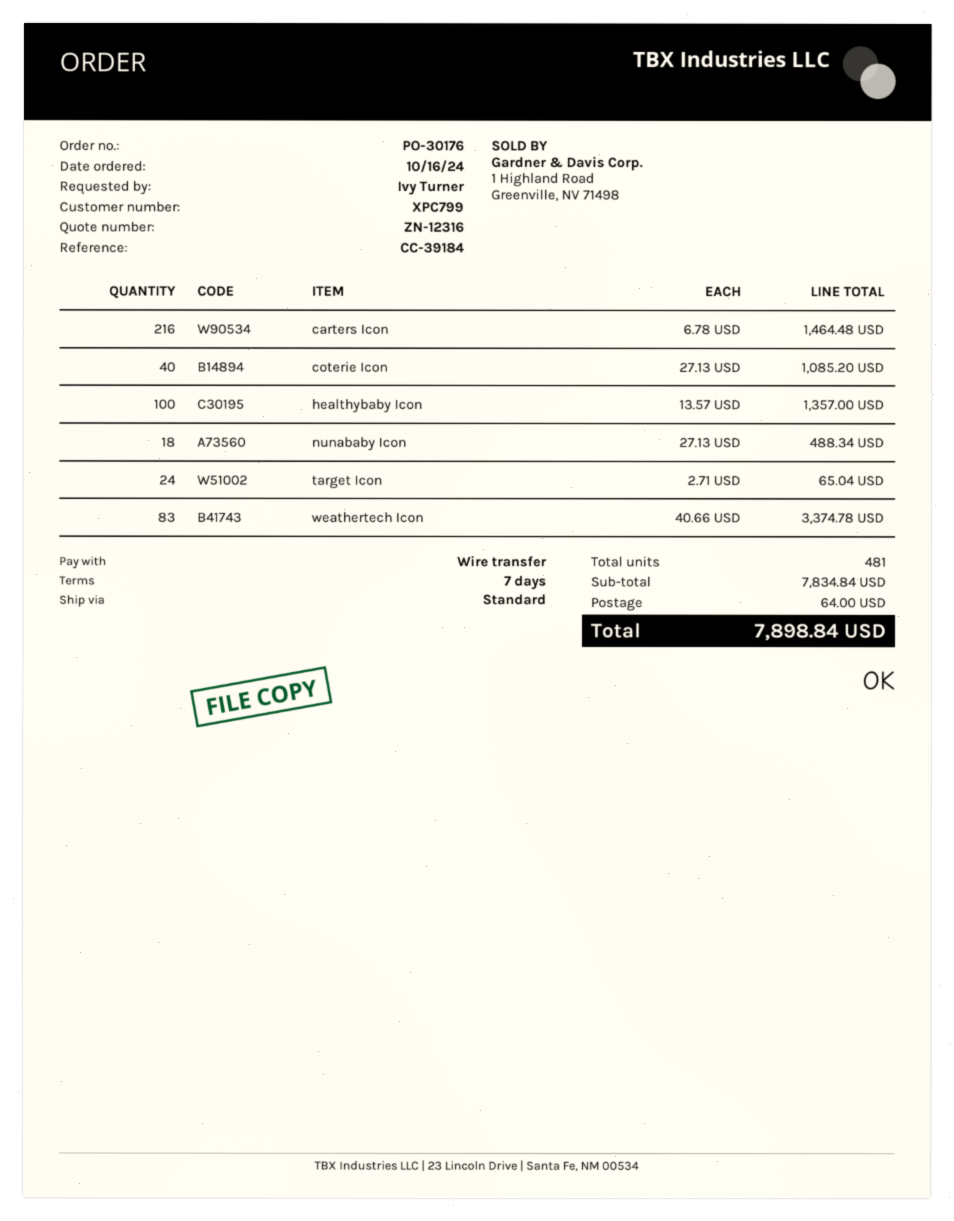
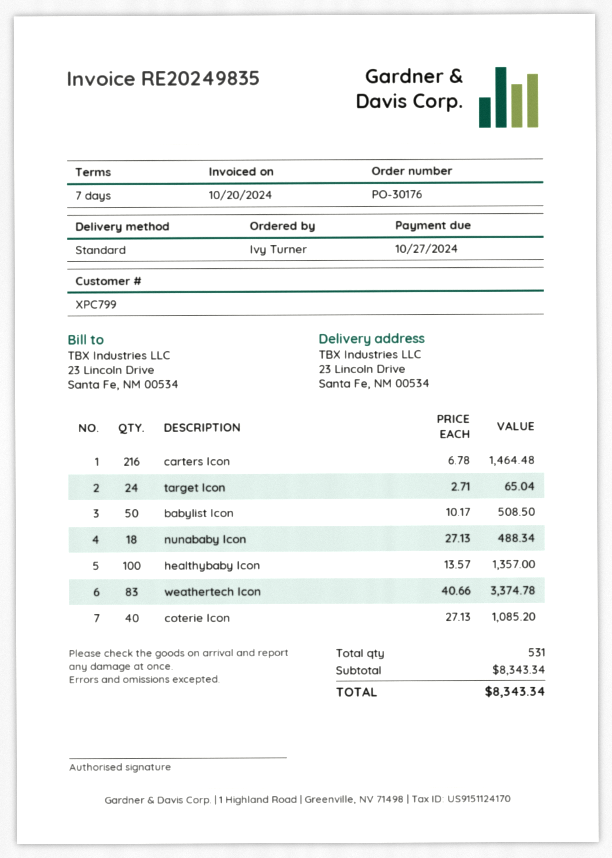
babylist Icon: none -> 50 x 10.17 = 508.50
total quantity: 481 -> 531
subtotal: 7834.84 -> 8343.34
shipping: 64.00 -> none
total: 7898.84 -> 8343.34

